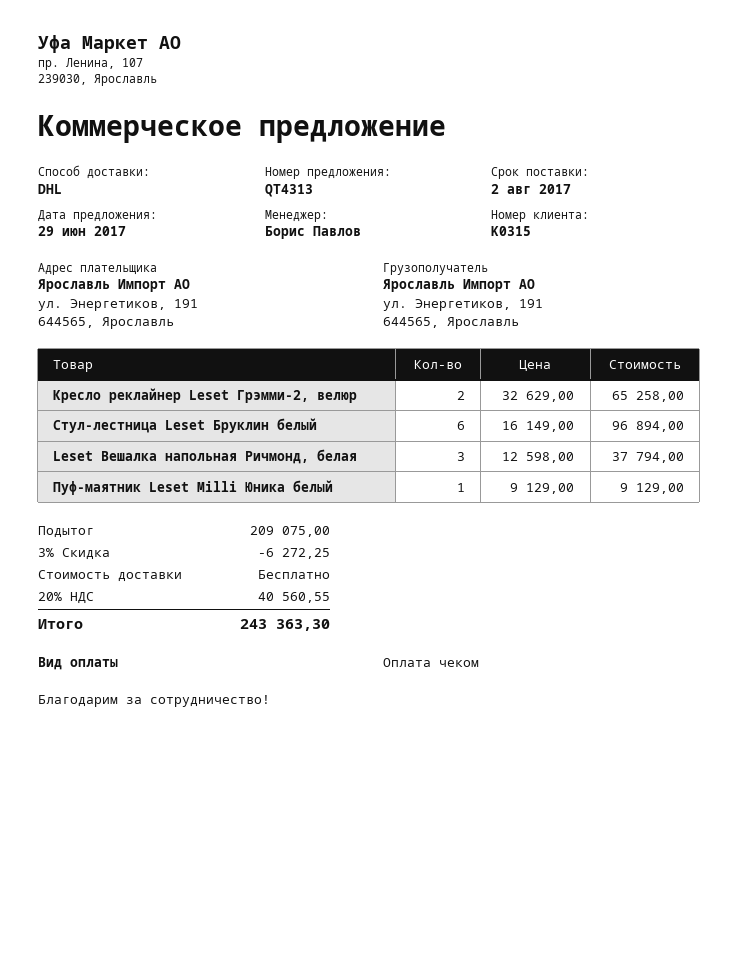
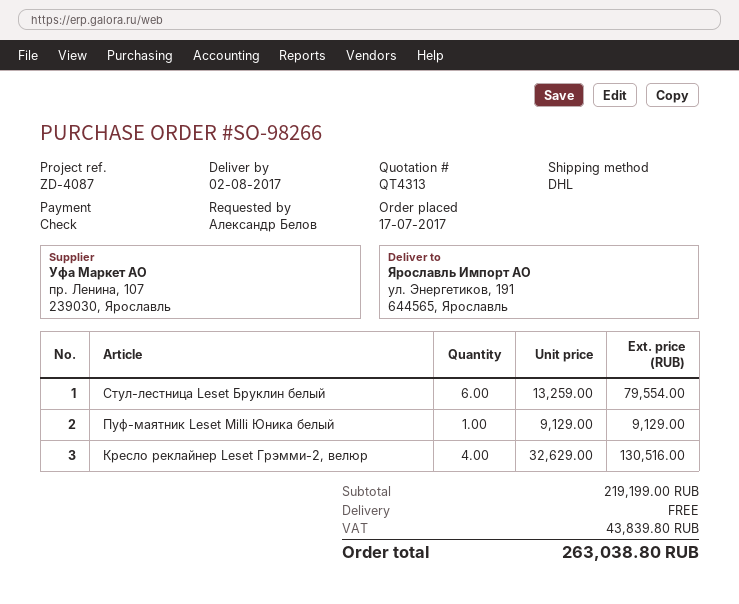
Кресло реклайнер Leset Грэмми-2, велюр: 2 x 32629.00 = 65258.00 -> 4 x 32629.00 = 130516.00
Стул-лестница Leset Бруклин белый: 6 x 16149.00 = 96894.00 -> 6 x 13259.00 = 79554.00
Leset Вешалка напольная Ричмонд, белая: 3 x 12598.00 = 37794.00 -> none
subtotal: 209075.00 -> 219199.00
discount: 3% = 6272.25 -> none
tax: 40560.55 -> 43839.80
total: 243363.30 -> 263038.80

